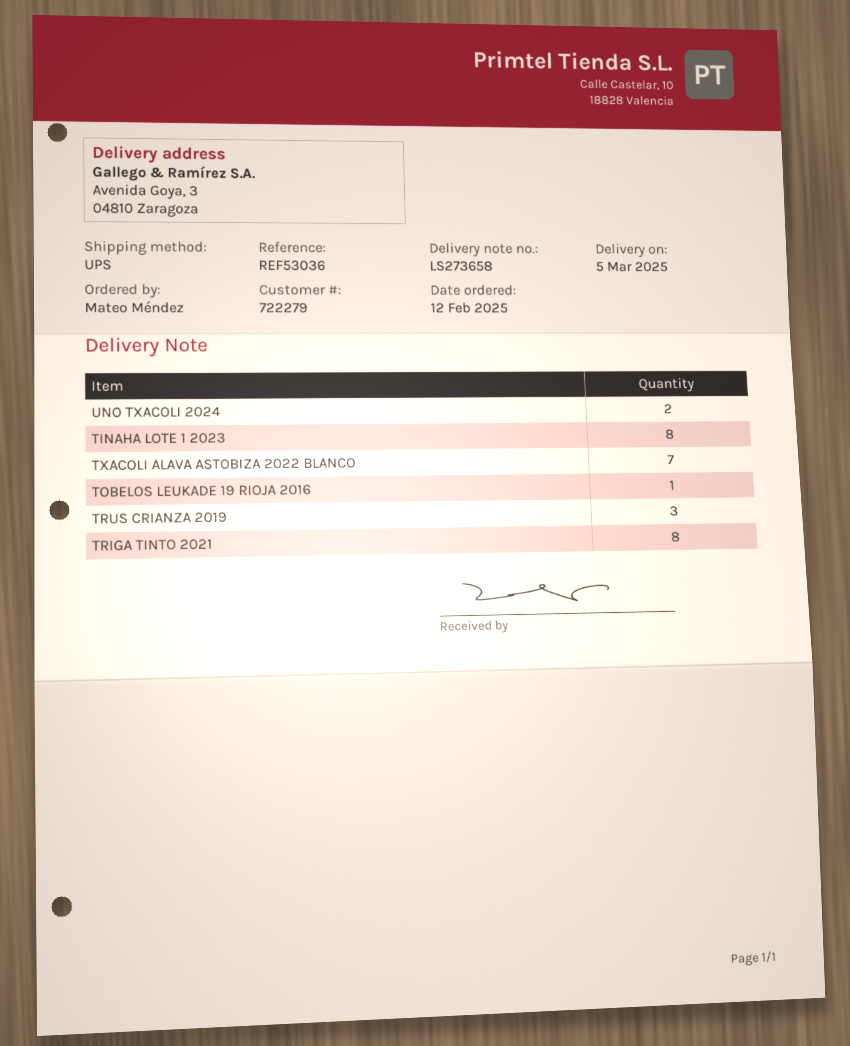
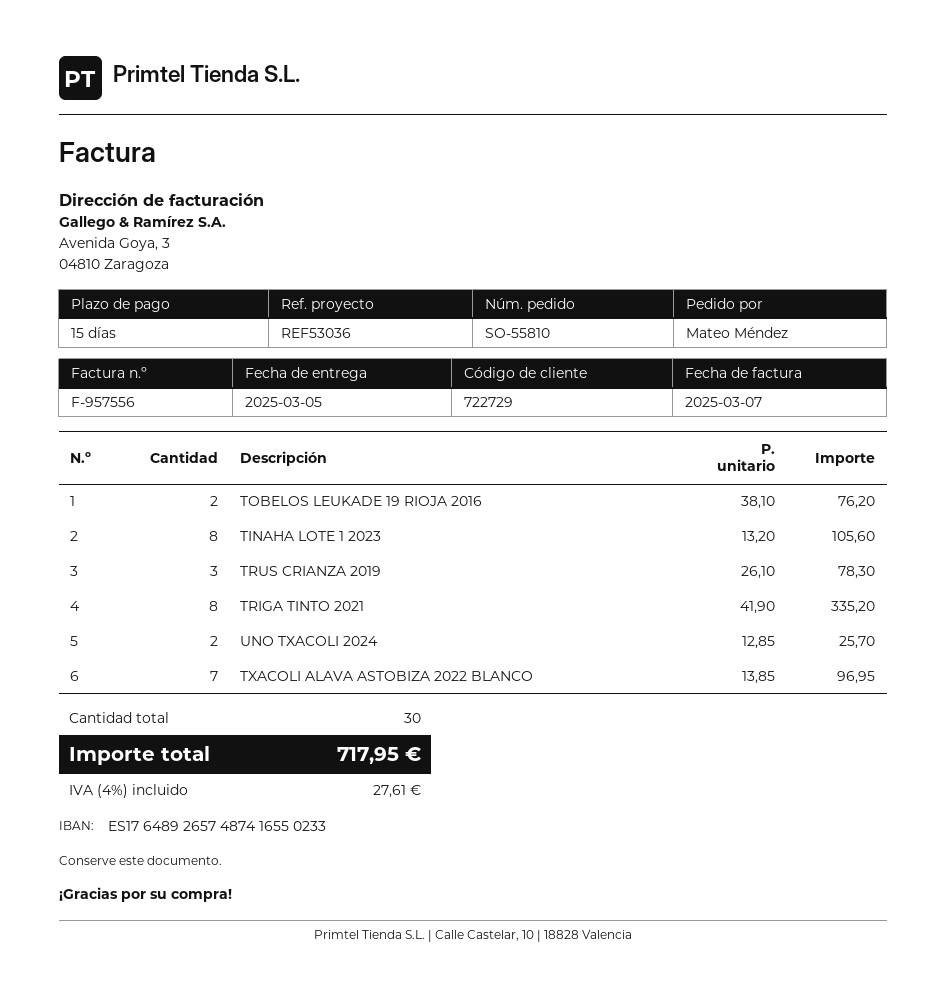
customer number: 722279 -> 722729
TOBELOS LEUKADE 19 RIOJA 2016: 1 -> 2

